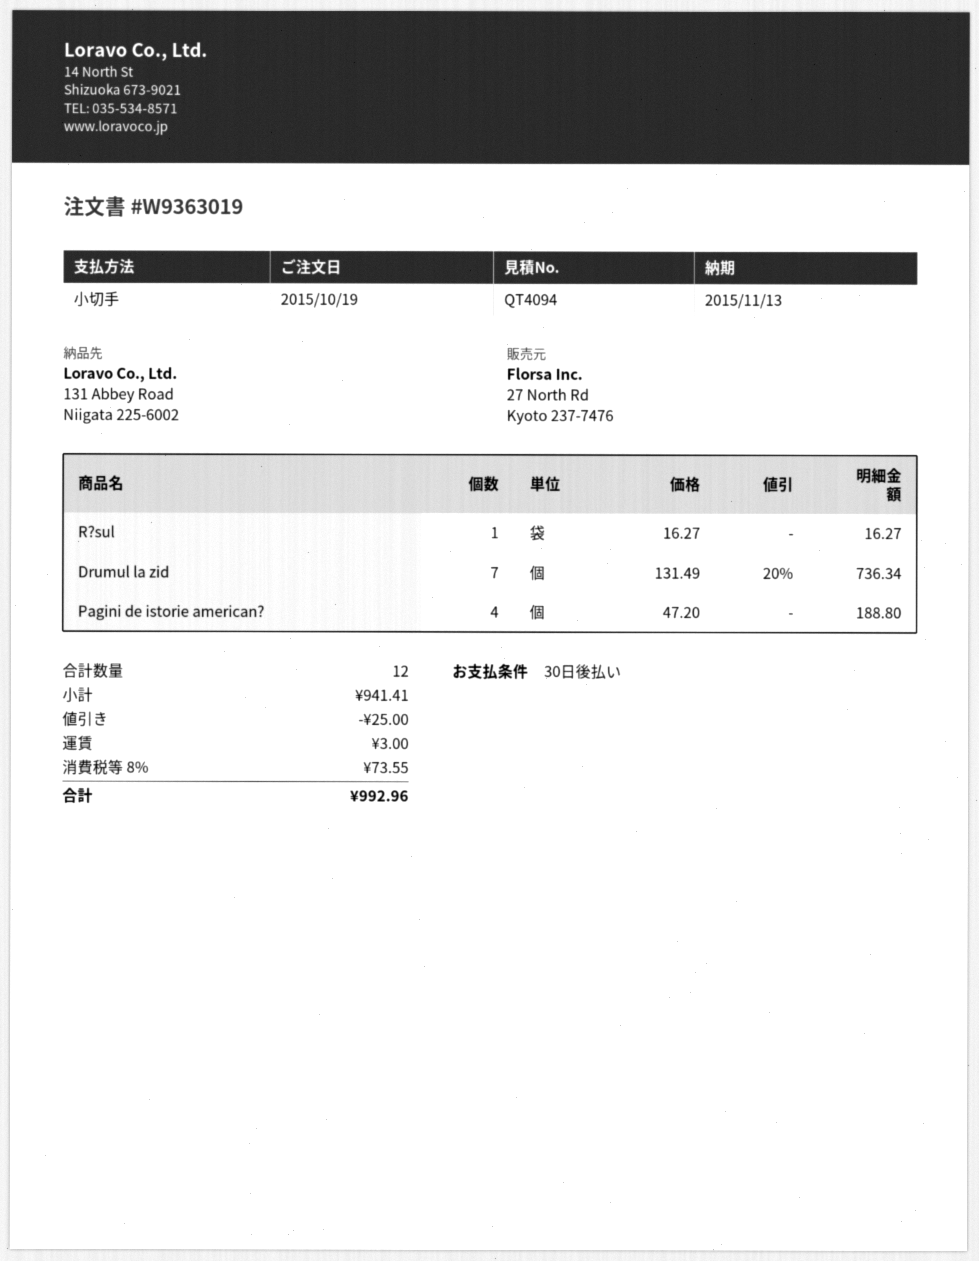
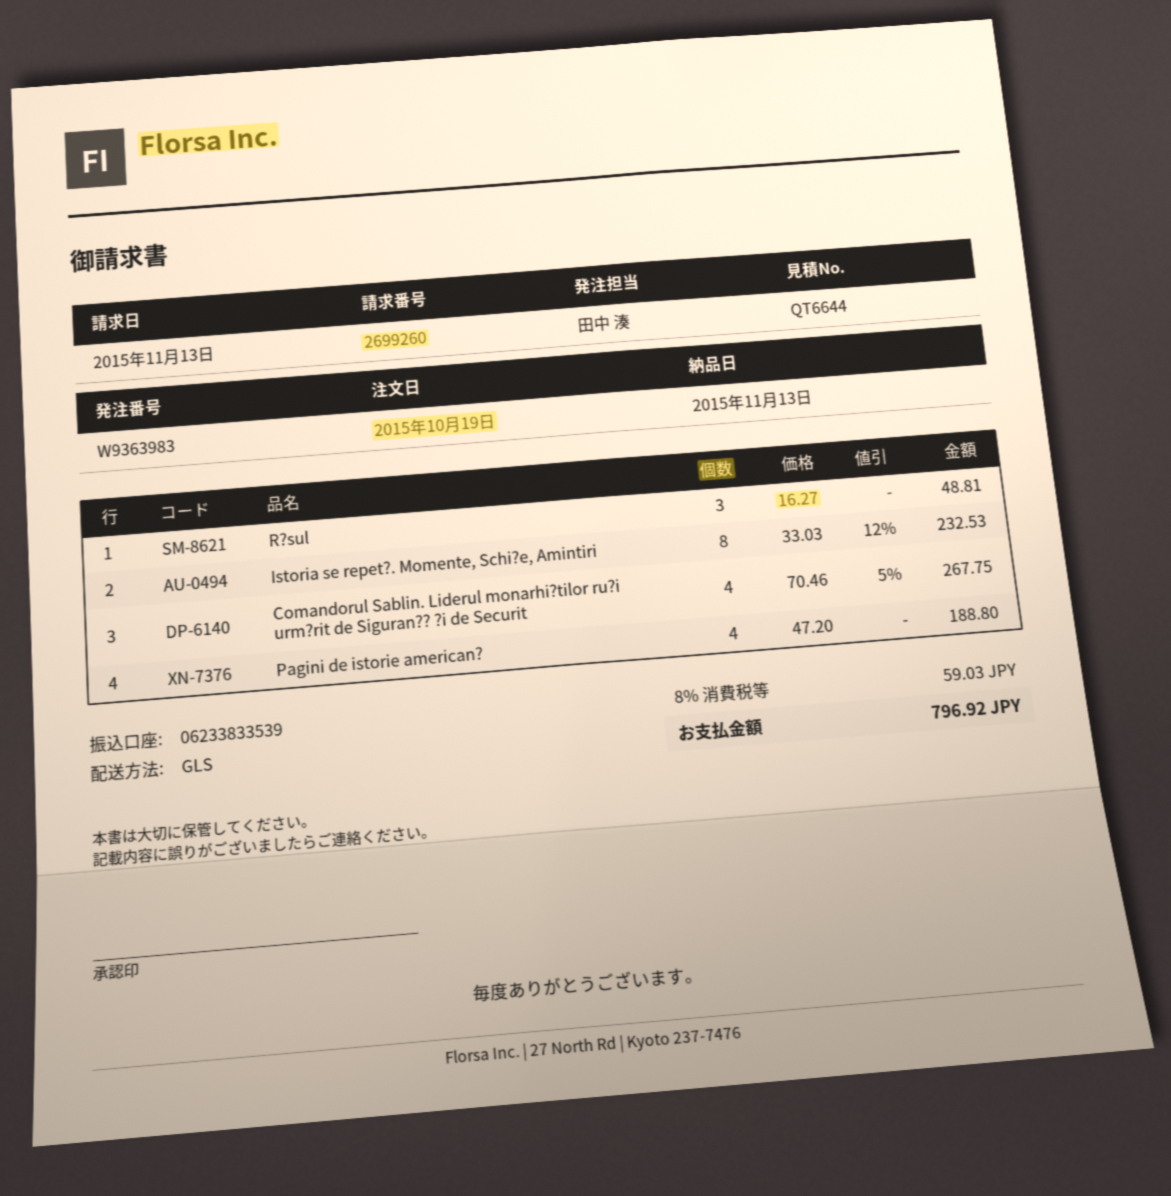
quote number: QT4094 -> QT6644
order number: W9363019 -> W9363983
R?sul: 1 x 16.27 = 16.27 -> 3 x 16.27 = 48.81
Drumul la zid: 7 x 131.49 - 20% = 736.34 -> none
Istoria se repet?. Momente, Schi?e, Amintiri: none -> 8 x 33.03 - 12% = 232.53
Comandorul Sablin. Liderul monarhi?tilor ru?i urm?rit de Siguran?? ?i de Securit: none -> 4 x 70.46 - 5% = 267.75
discount: 25.00 -> none
shipping: 3.00 -> none
tax: 8% = 73.55 -> 8% = 59.03
total: 992.96 -> 796.92

